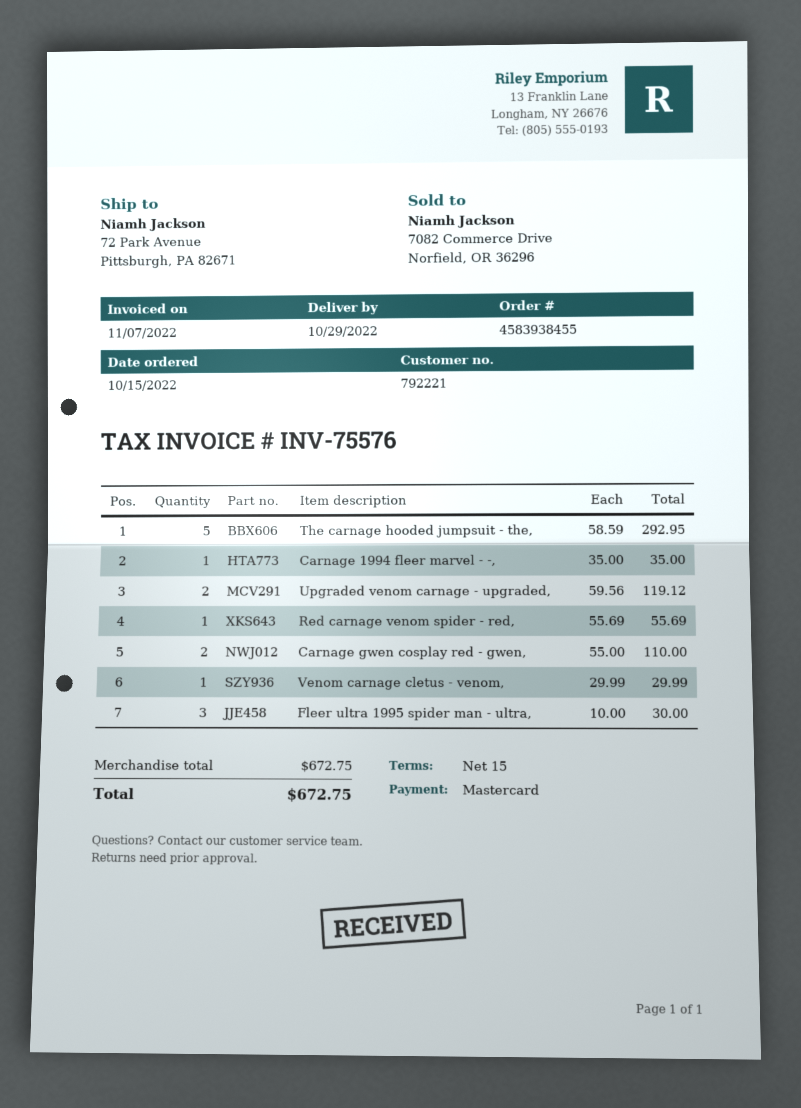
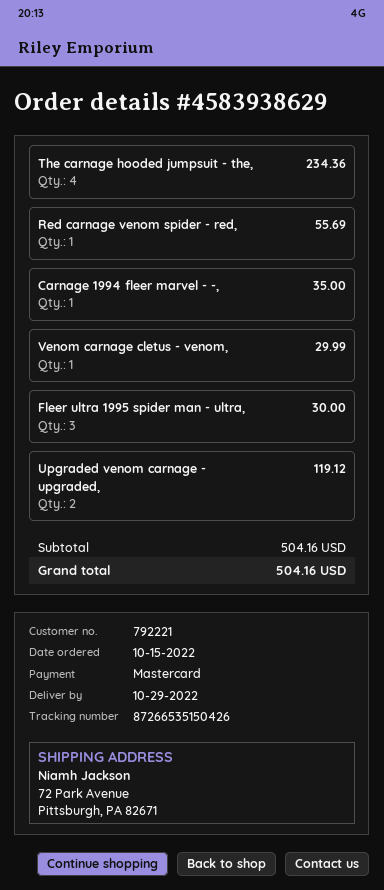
order number: 4583938455 -> 4583938629
The carnage hooded jumpsuit - the,: 5 for 292.95 -> 4 for 234.36
Carnage gwen cosplay red - gwen,: 2 for 110.00 -> none
subtotal: 672.75 -> 504.16
total: 672.75 -> 504.16

